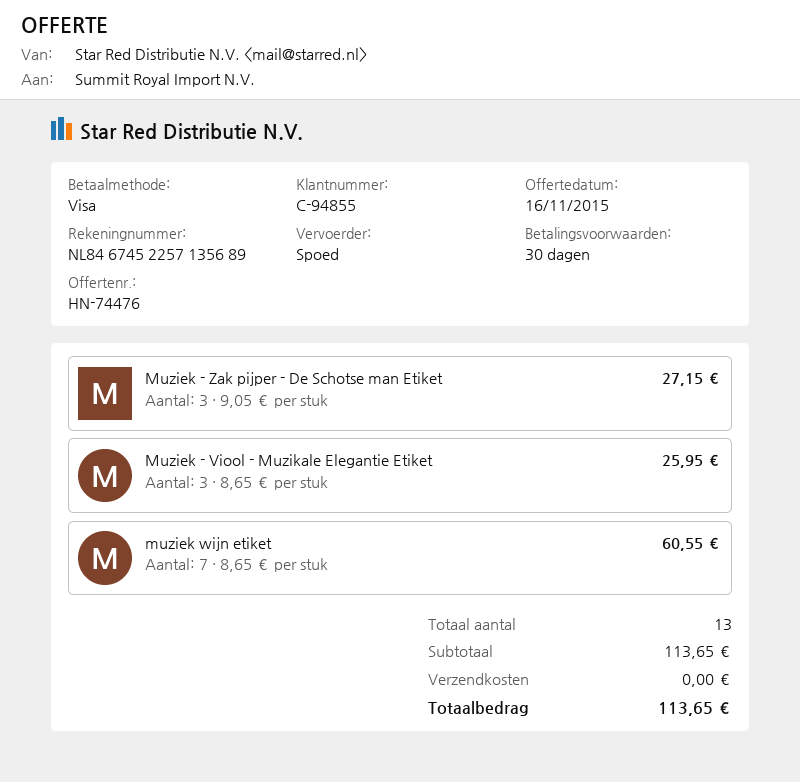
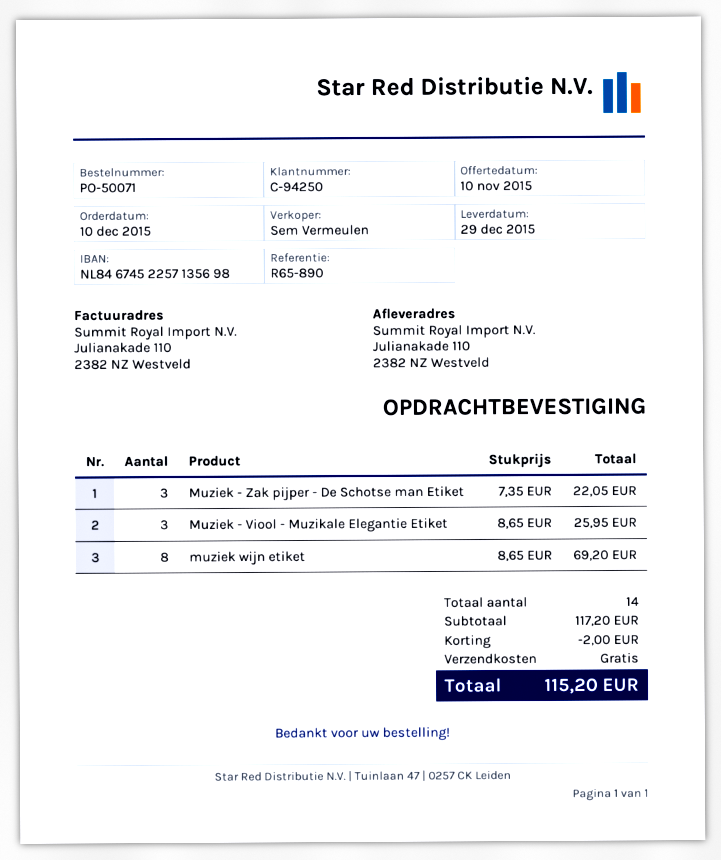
quote date: 2015-11-16 -> 2015-11-10
customer number: C-94855 -> C-94250
bank account: NL8467452257135689 -> NL8467452257135698
Muziek - Zak pijper - De Schotse man Etiket: 3 x 9.05 = 27.15 -> 3 x 7.35 = 22.05
muziek wijn etiket: 7 x 8.65 = 60.55 -> 8 x 8.65 = 69.20
total quantity: 13 -> 14
subtotal: 113.65 -> 117.20
discount: none -> 2.00
total: 113.65 -> 115.20

